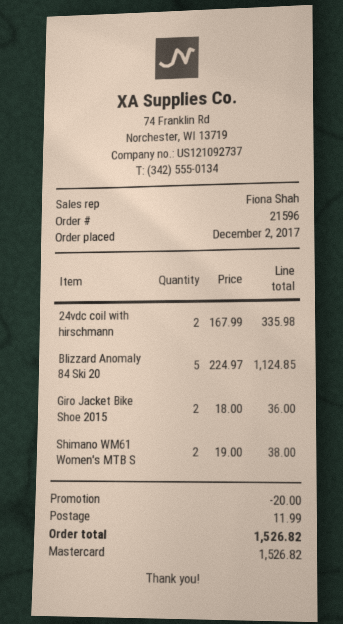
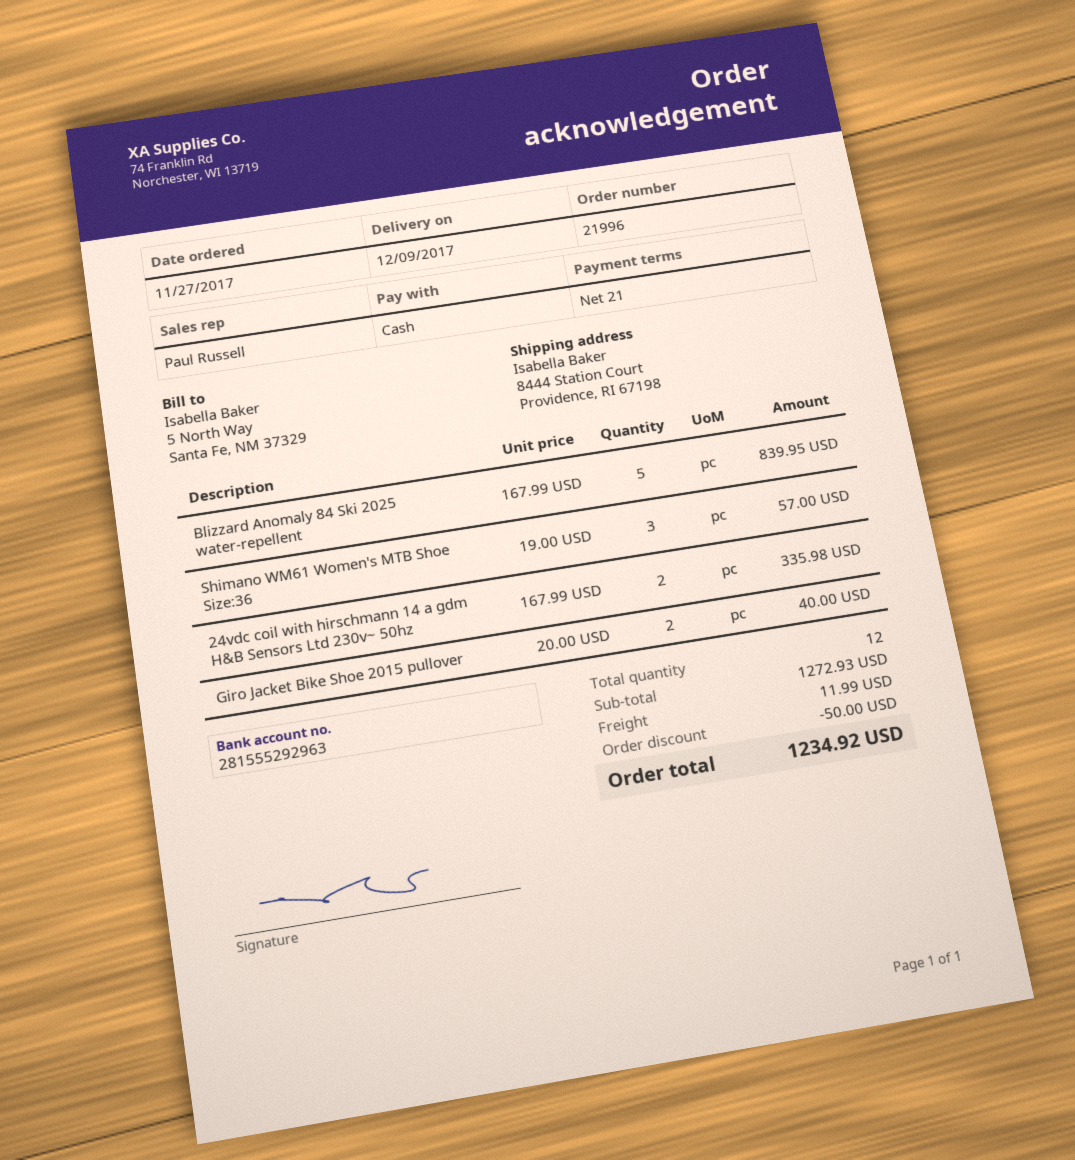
order number: 21596 -> 21996
order date: 2017-12-02 -> 2017-11-27
sales rep: Fiona Shah -> Paul Russell
payment method: Mastercard -> cash
Blizzard Anomaly 84 Ski 20: 5 x 224.97 = 1124.85 -> 5 x 167.99 = 839.95
Giro Jacket Bike Shoe 2015: 2 x 18.00 = 36.00 -> 2 x 20.00 = 40.00
Shimano WM61 Women's MTB S: 2 x 19.00 = 38.00 -> 3 x 19.00 = 57.00
discount: 20.00 -> 50.00
total: 1526.82 -> 1234.92

